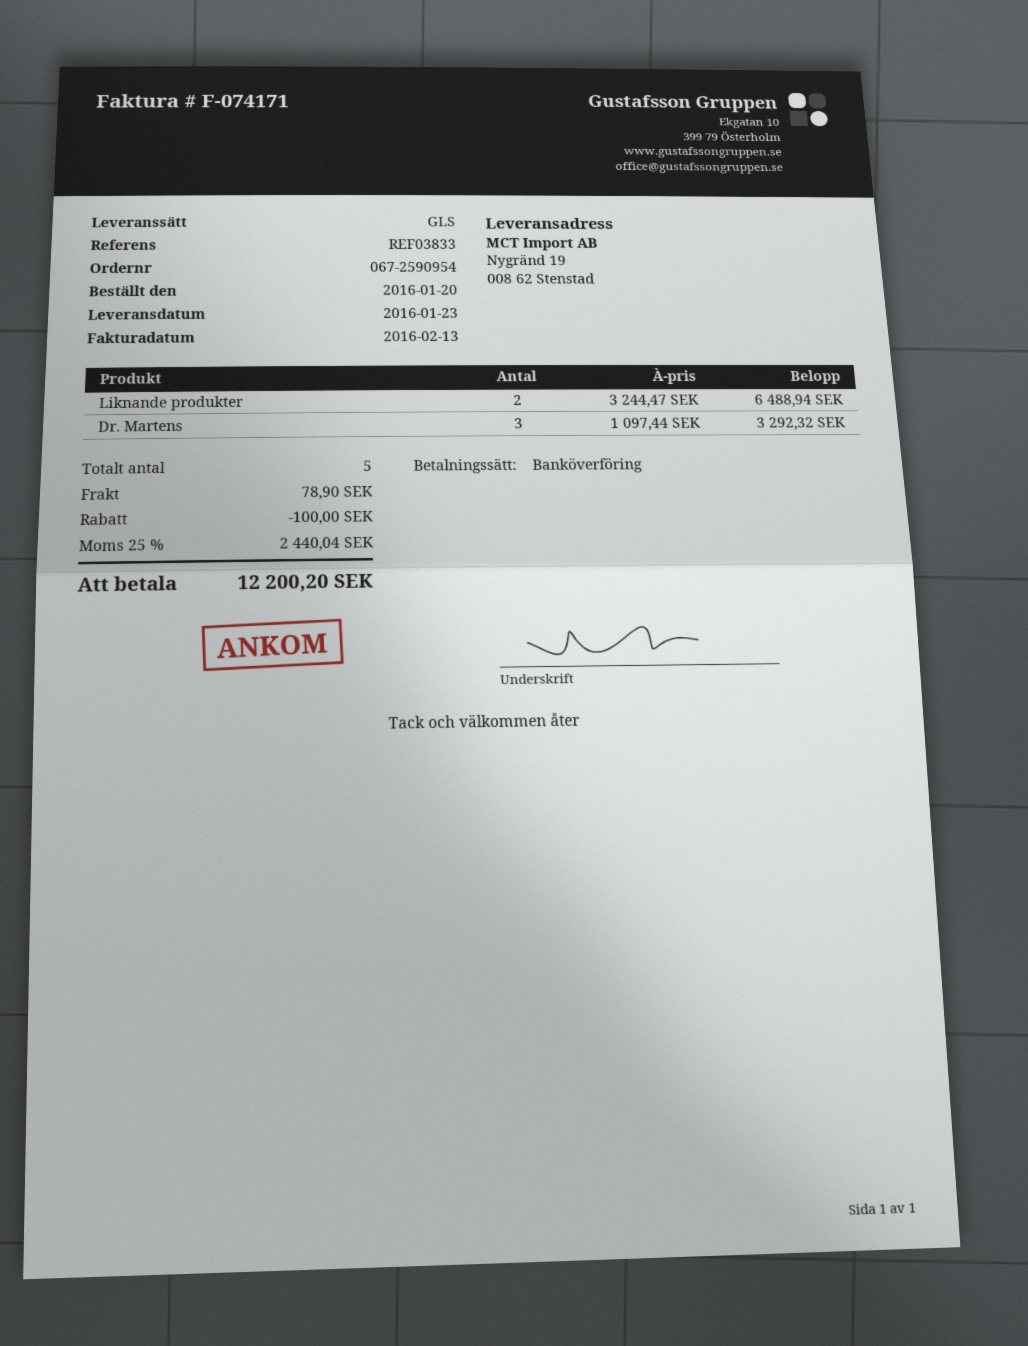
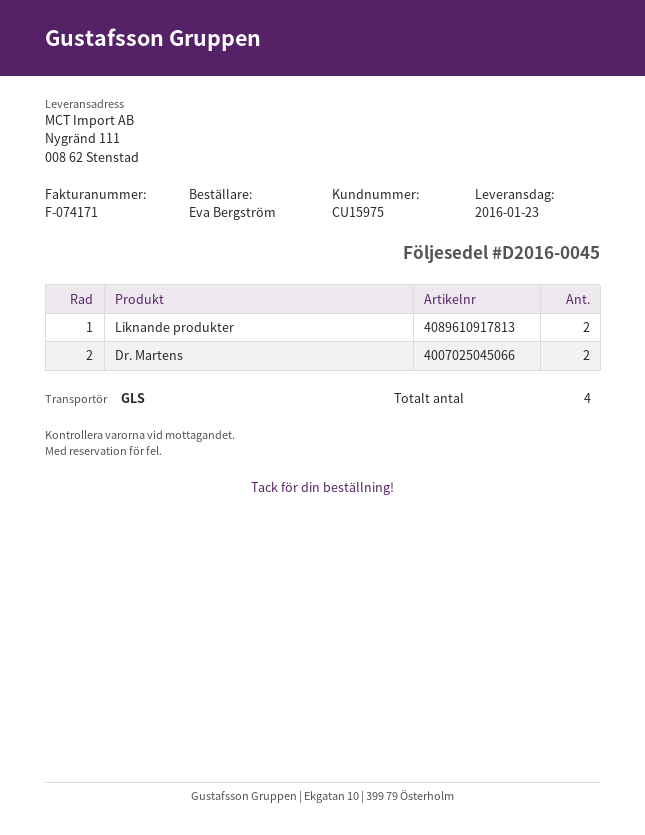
ship to: Nygränd 19, 008 62 Stenstad -> Nygränd 111, 008 62 Stenstad
Dr. Martens: 3 -> 2
total quantity: 5 -> 4

